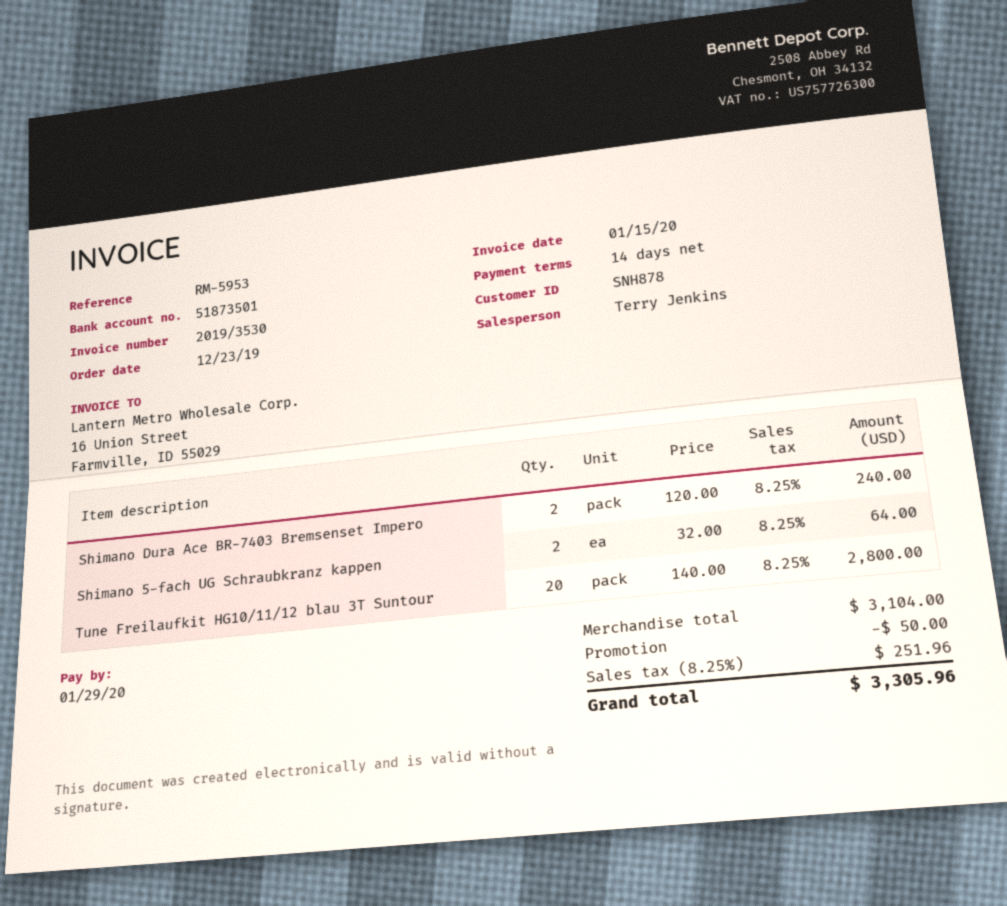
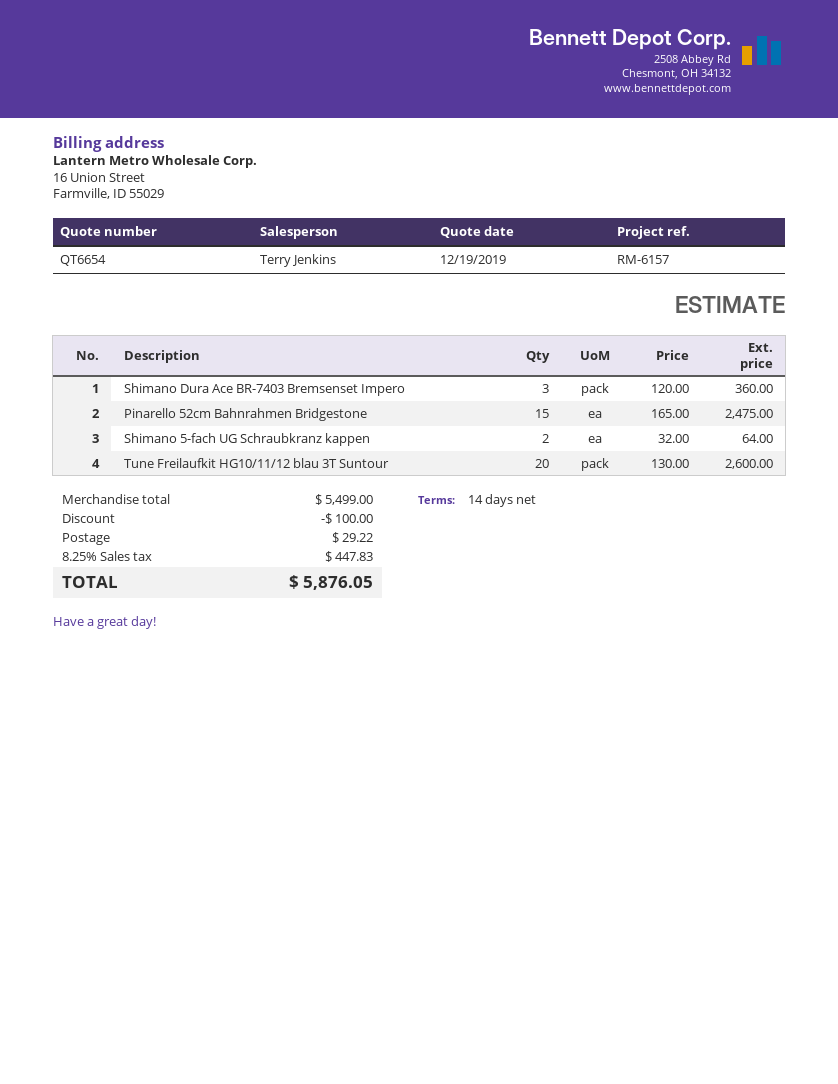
reference: RM-5953 -> RM-6157
Shimano Dura Ace BR-7403 Bremsenset Impero: 2 x 120.00 = 240.00 -> 3 x 120.00 = 360.00
Tune Freilaufkit HG10/11/12 blau 3T Suntour: 20 x 140.00 = 2800.00 -> 20 x 130.00 = 2600.00
Pinarello 52cm Bahnrahmen Bridgestone: none -> 15 x 165.00 = 2475.00
subtotal: 3104.00 -> 5499.00
discount: 50.00 -> 100.00
shipping: none -> 29.22
tax: 8.25% = 251.96 -> 8.25% = 447.83
total: 3305.96 -> 5876.05

